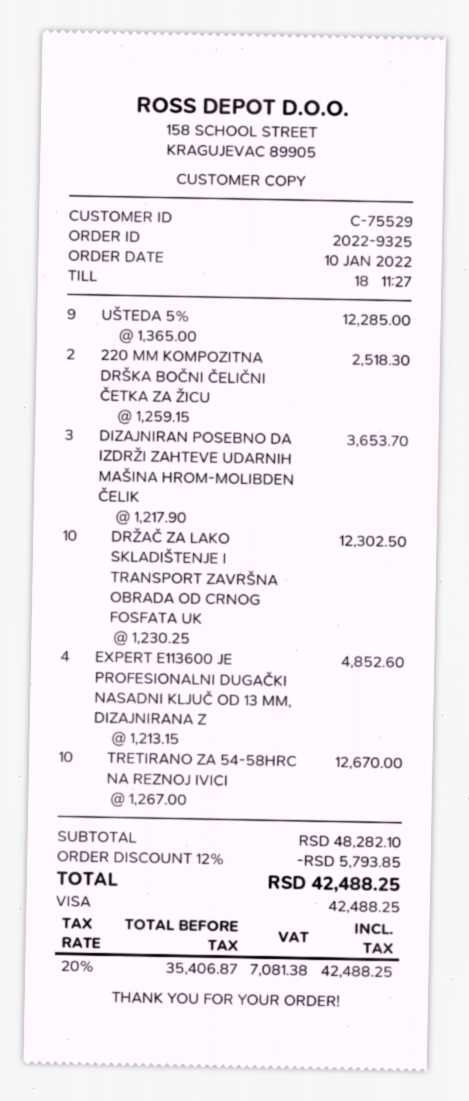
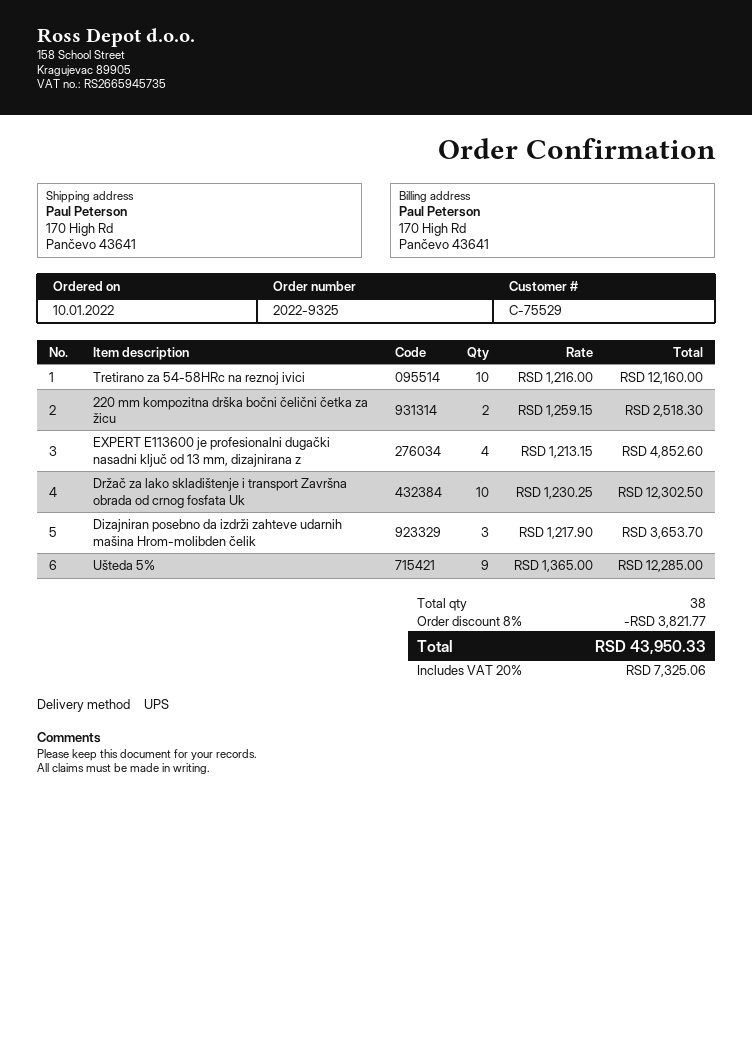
TRETIRANO ZA 54-58HRC NA REZNOJ IVICI: 10 x 1267.00 = 12670.00 -> 10 x 1216.00 = 12160.00
discount: 12% = 5793.85 -> 8% = 3821.77
tax: 20% = 7081.38 -> 20% = 7325.06
total: 42488.25 -> 43950.33

